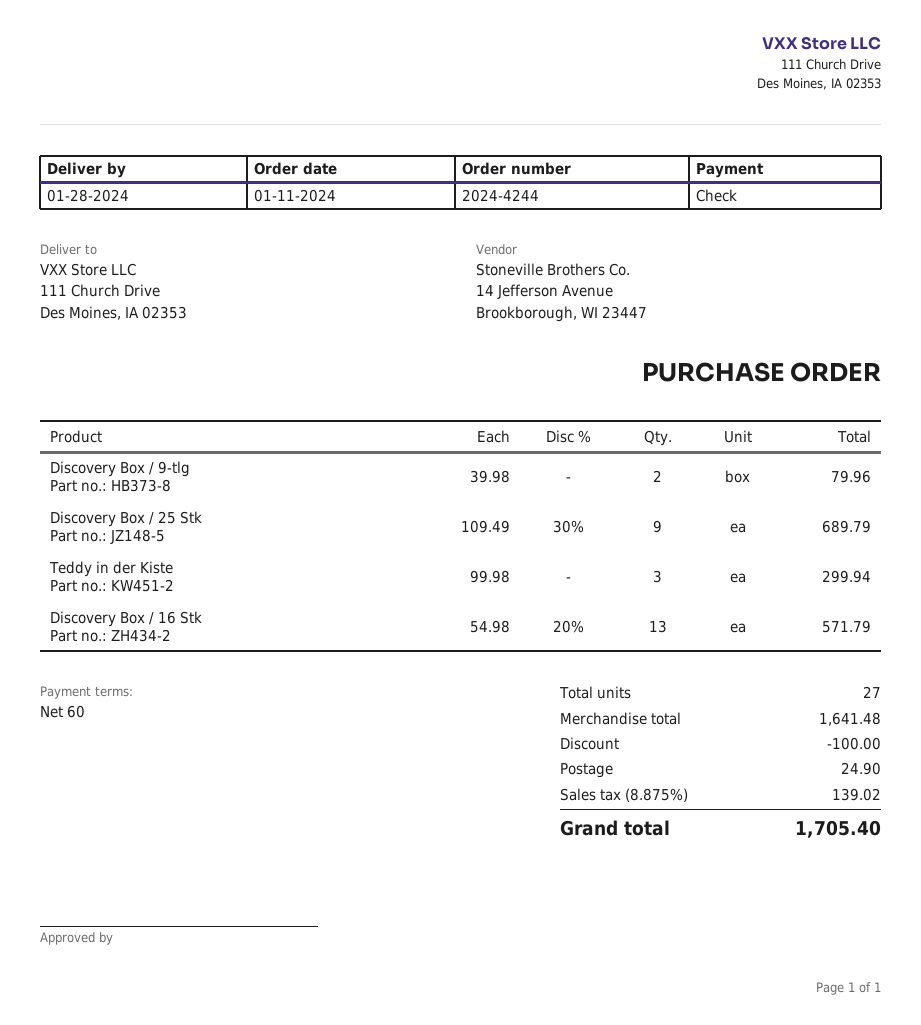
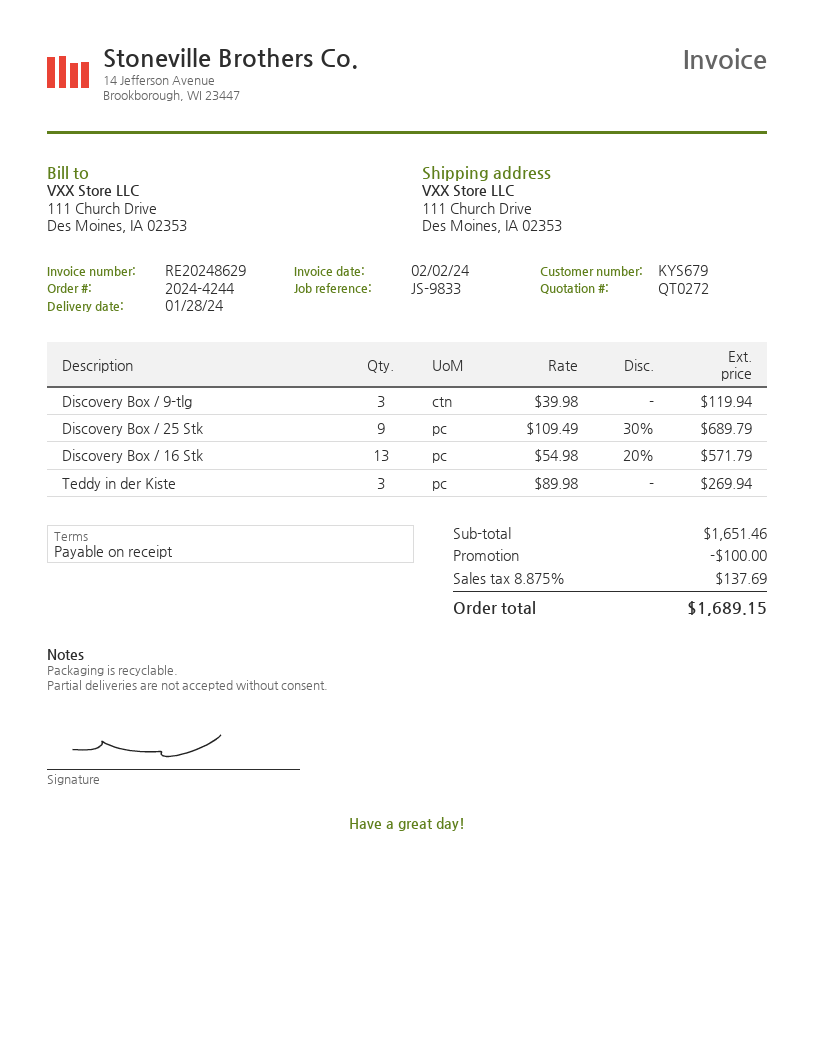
payment terms: 60 days -> on receipt
Discovery Box / 9-tlg: 2 x 39.98 = 79.96 -> 3 x 39.98 = 119.94
Teddy in der Kiste: 3 x 99.98 = 299.94 -> 3 x 89.98 = 269.94
subtotal: 1641.48 -> 1651.46
shipping: 24.90 -> none
tax: 8.875% = 139.02 -> 8.875% = 137.69
total: 1705.40 -> 1689.15

